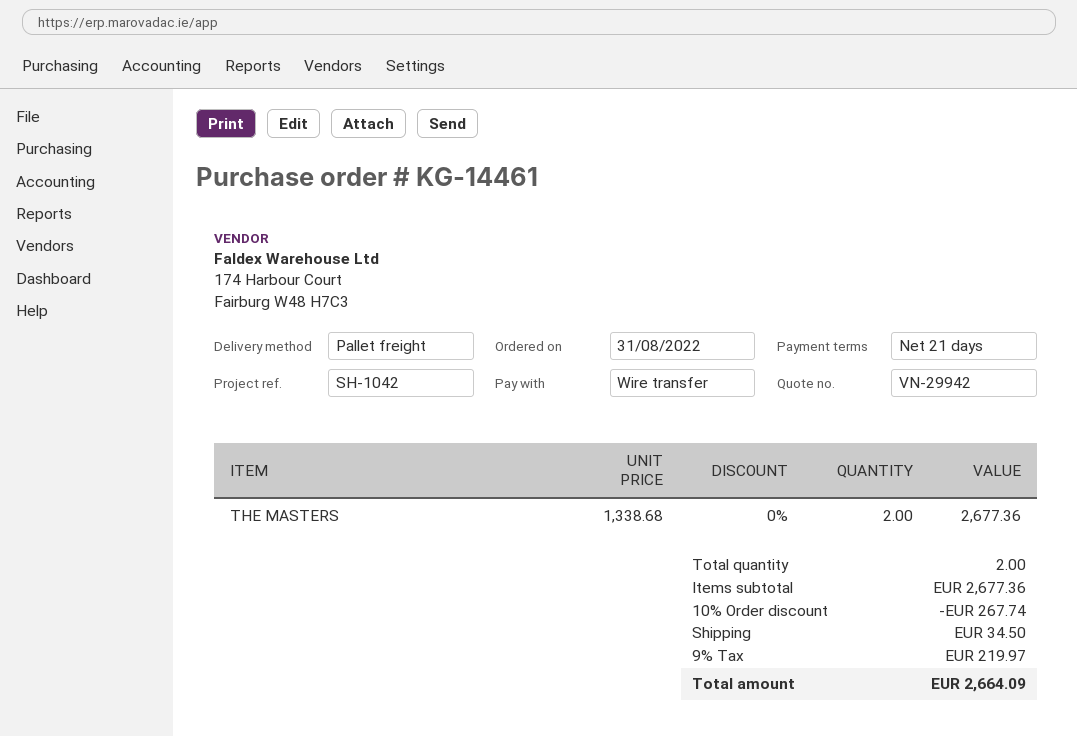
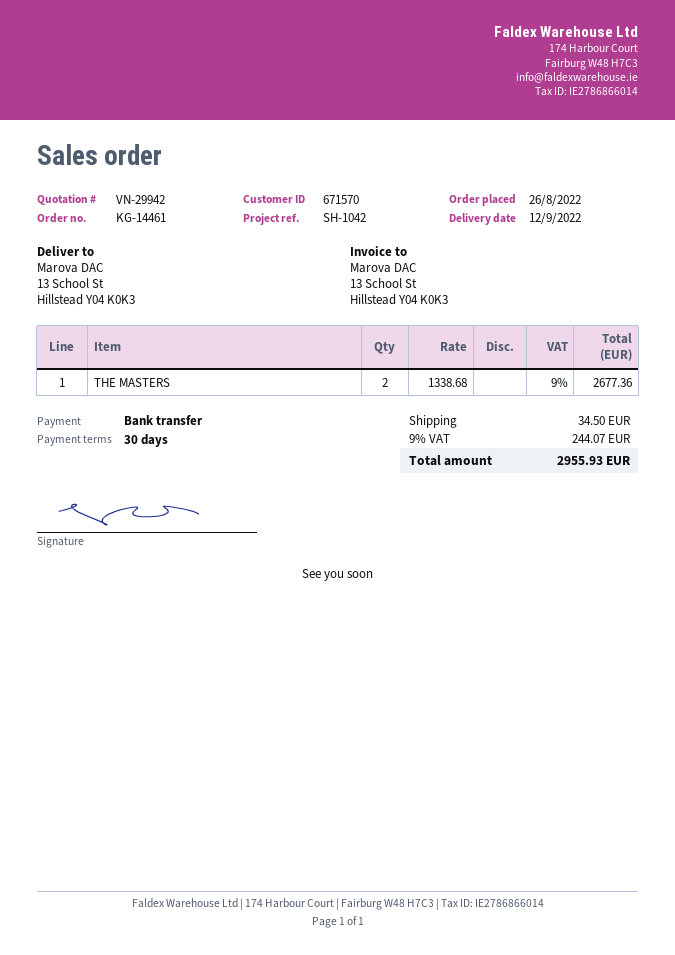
order date: 2022-08-31 -> 2022-08-26
payment terms: 21 days -> 30 days
discount: 10% = 267.74 -> none
tax: 9% = 219.97 -> 9% = 244.07
total: 2664.09 -> 2955.93

